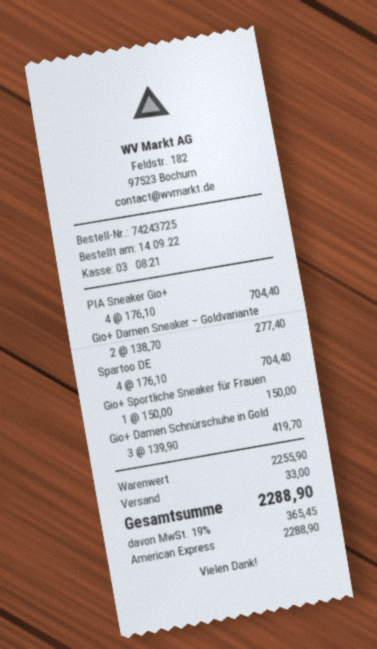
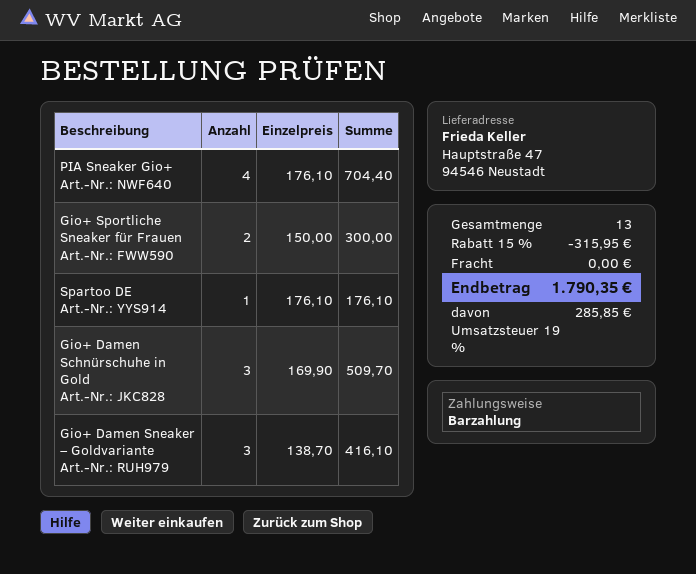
payment method: American Express -> cash
Gio+ Damen Sneaker – Goldvariante: 2 x 138.70 = 277.40 -> 3 x 138.70 = 416.10
Spartoo DE: 4 x 176.10 = 704.40 -> 1 x 176.10 = 176.10
Gio+ Sportliche Sneaker für Frauen: 1 x 150.00 = 150.00 -> 2 x 150.00 = 300.00
Gio+ Damen Schnürschuhe in Gold: 3 x 139.90 = 419.70 -> 3 x 169.90 = 509.70
discount: none -> 15% = 315.95
shipping: 33.00 -> 0.00
tax: 19% = 365.45 -> 19% = 285.85
total: 2288.90 -> 1790.35

